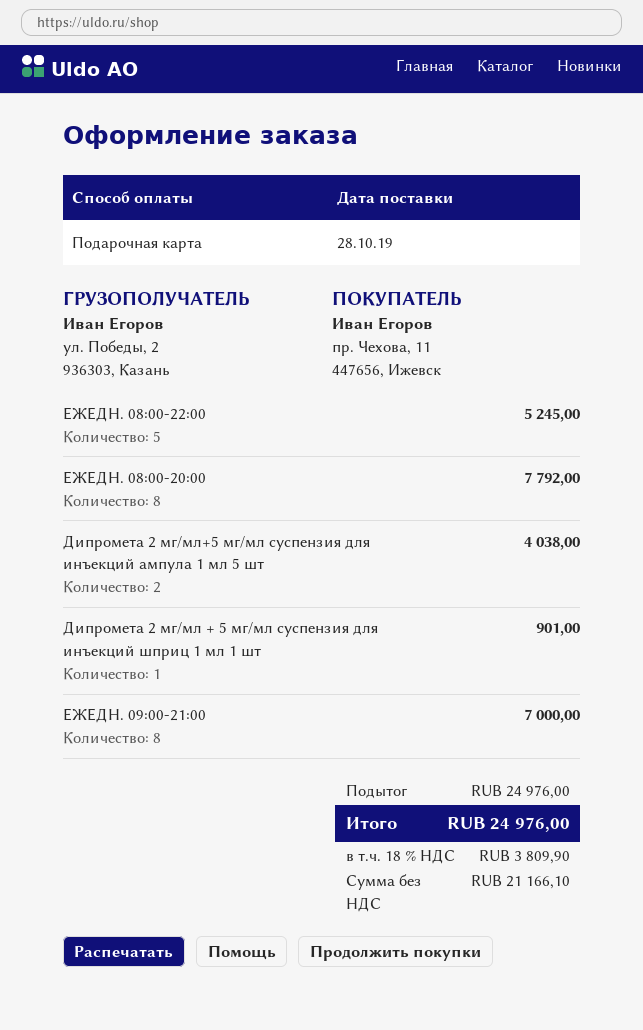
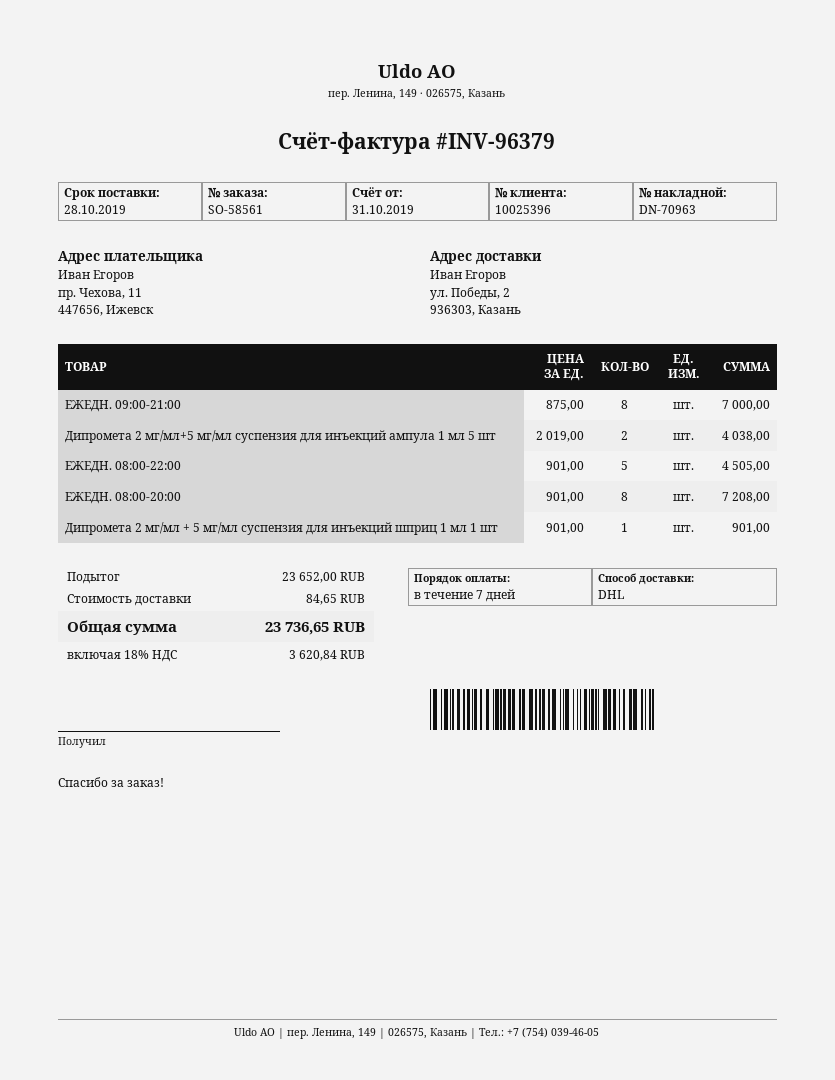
ЕЖЕДН. 08:00-22:00: 5 for 5245.00 -> 5 for 4505.00
ЕЖЕДН. 08:00-20:00: 8 for 7792.00 -> 8 for 7208.00
subtotal: 24976.00 -> 23652.00
shipping: none -> 84.65
tax: 18% = 3809.90 -> 18% = 3620.84
total: 24976.00 -> 23736.65

